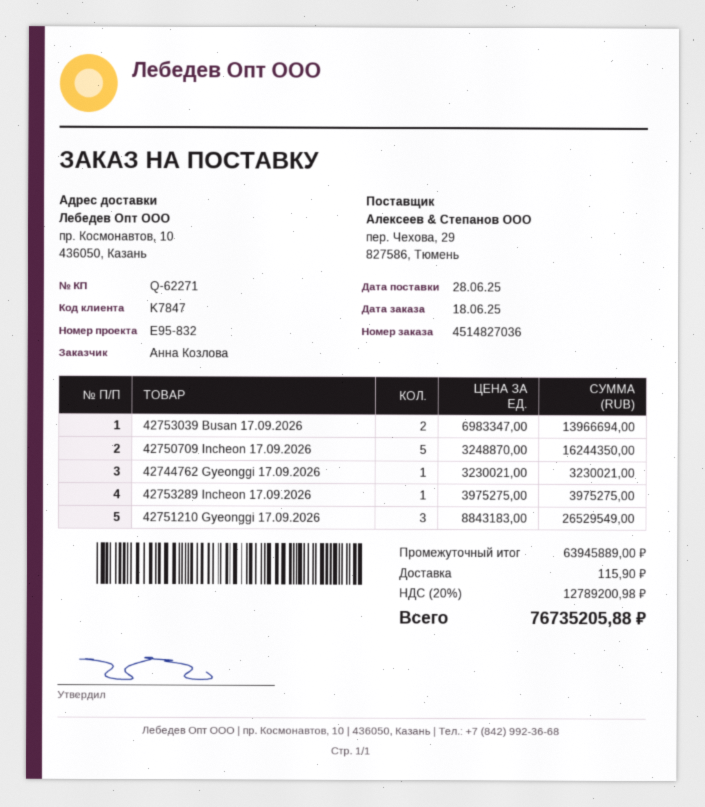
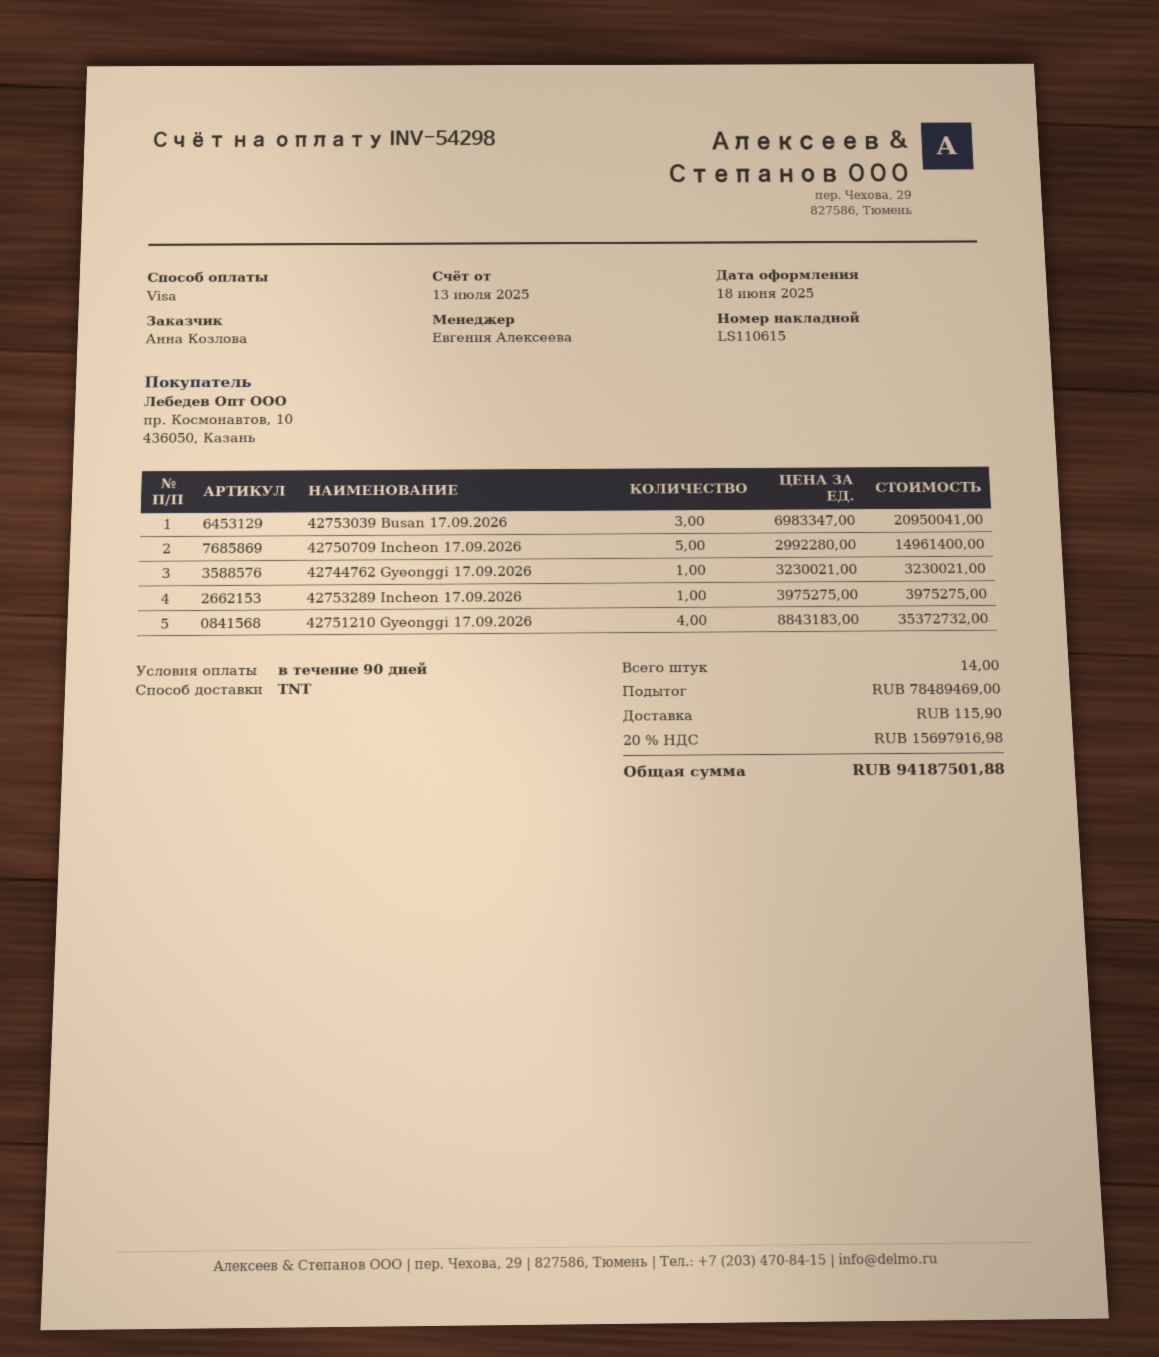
42753039 Busan 17.09.2026: 2 x 6983347.00 = 13966694.00 -> 3 x 6983347.00 = 20950041.00
42750709 Incheon 17.09.2026: 5 x 3248870.00 = 16244350.00 -> 5 x 2992280.00 = 14961400.00
42751210 Gyeonggi 17.09.2026: 3 x 8843183.00 = 26529549.00 -> 4 x 8843183.00 = 35372732.00
subtotal: 63945889.00 -> 78489469.00
tax: 20% = 12789200.98 -> 20% = 15697916.98
total: 76735205.88 -> 94187501.88

